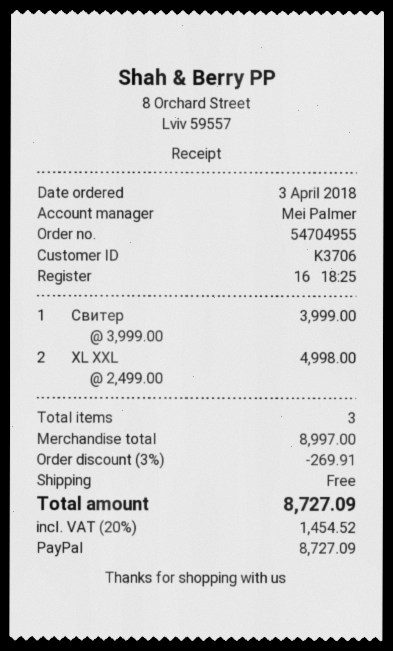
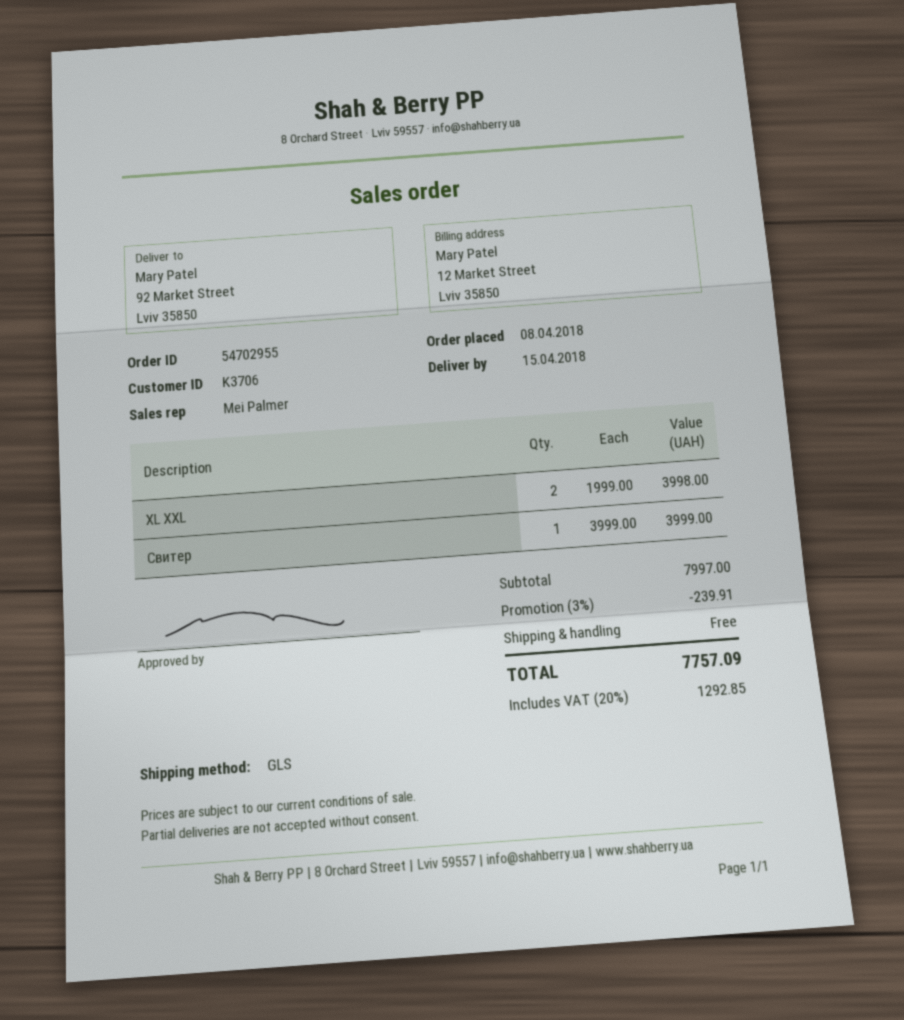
order number: 54704955 -> 54702955
order date: 2018-04-03 -> 2018-04-08
XL XXL: 2 x 2499.00 = 4998.00 -> 2 x 1999.00 = 3998.00
subtotal: 8997.00 -> 7997.00
discount: 3% = 269.91 -> 3% = 239.91
tax: 20% = 1454.52 -> 20% = 1292.85
total: 8727.09 -> 7757.09

